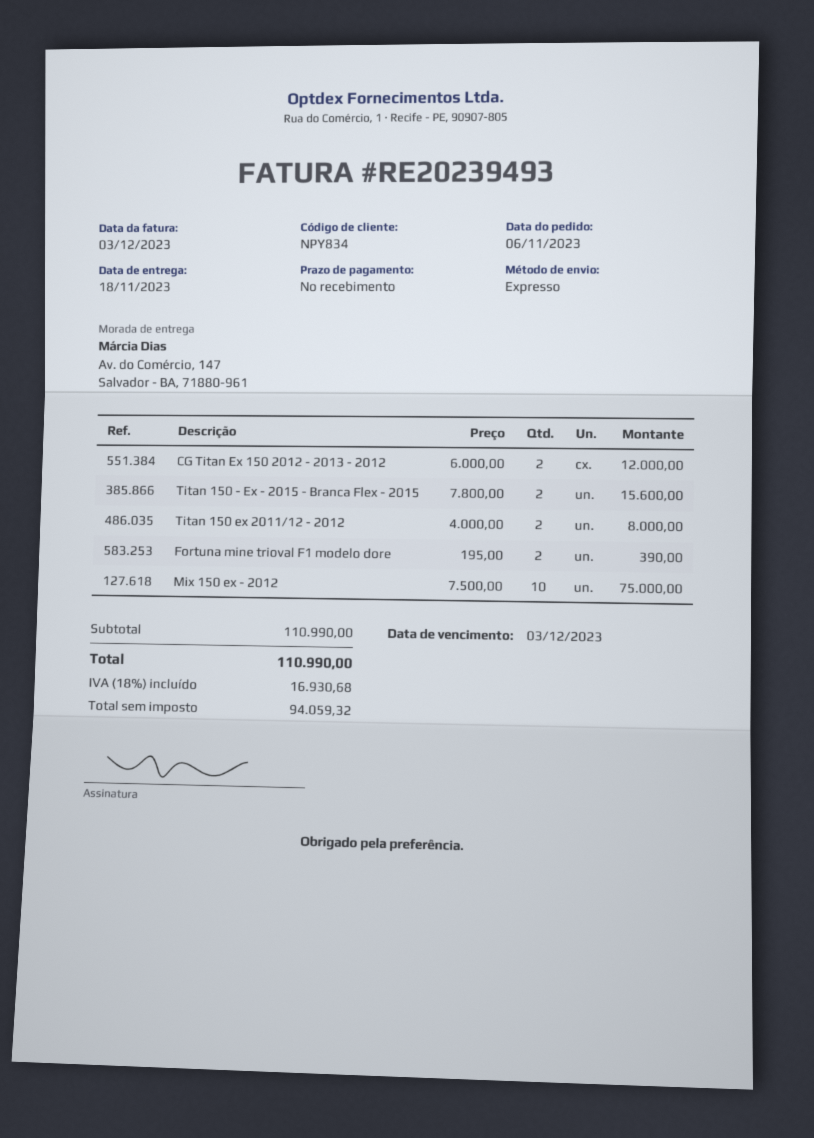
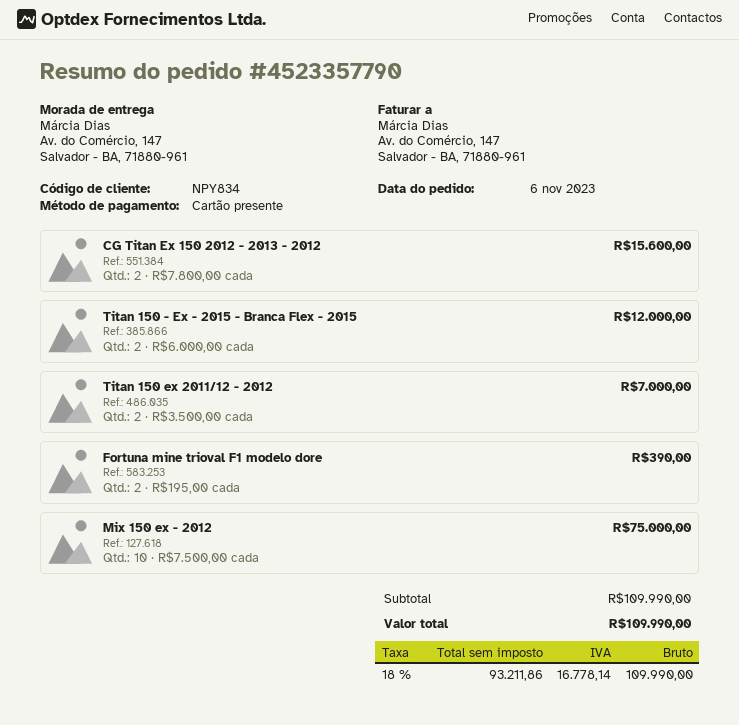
CG Titan Ex 150 2012 - 2013 - 2012: 2 x 6000.00 = 12000.00 -> 2 x 7800.00 = 15600.00
Titan 150 - Ex - 2015 - Branca Flex - 2015: 2 x 7800.00 = 15600.00 -> 2 x 6000.00 = 12000.00
Titan 150 ex 2011/12 - 2012: 2 x 4000.00 = 8000.00 -> 2 x 3500.00 = 7000.00
subtotal: 110990.00 -> 109990.00
net: 94059.32 -> 93211.86
tax: 18% = 16930.68 -> 18% = 16778.14
total: 110990.00 -> 109990.00

